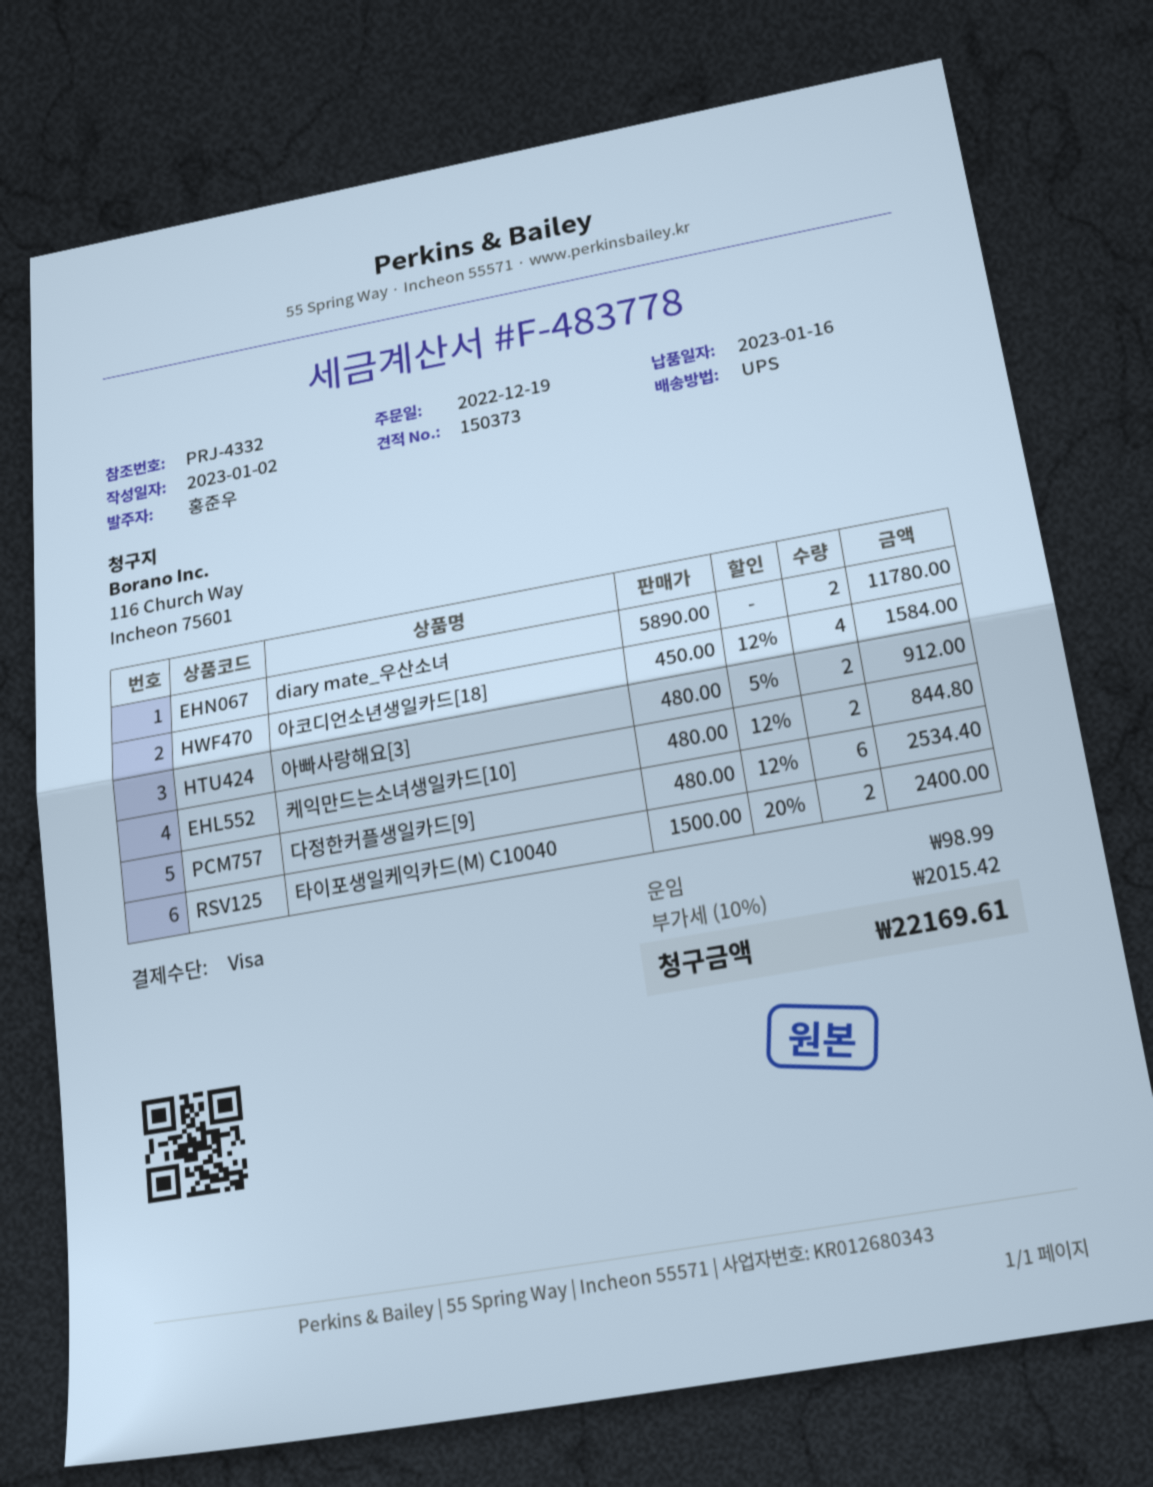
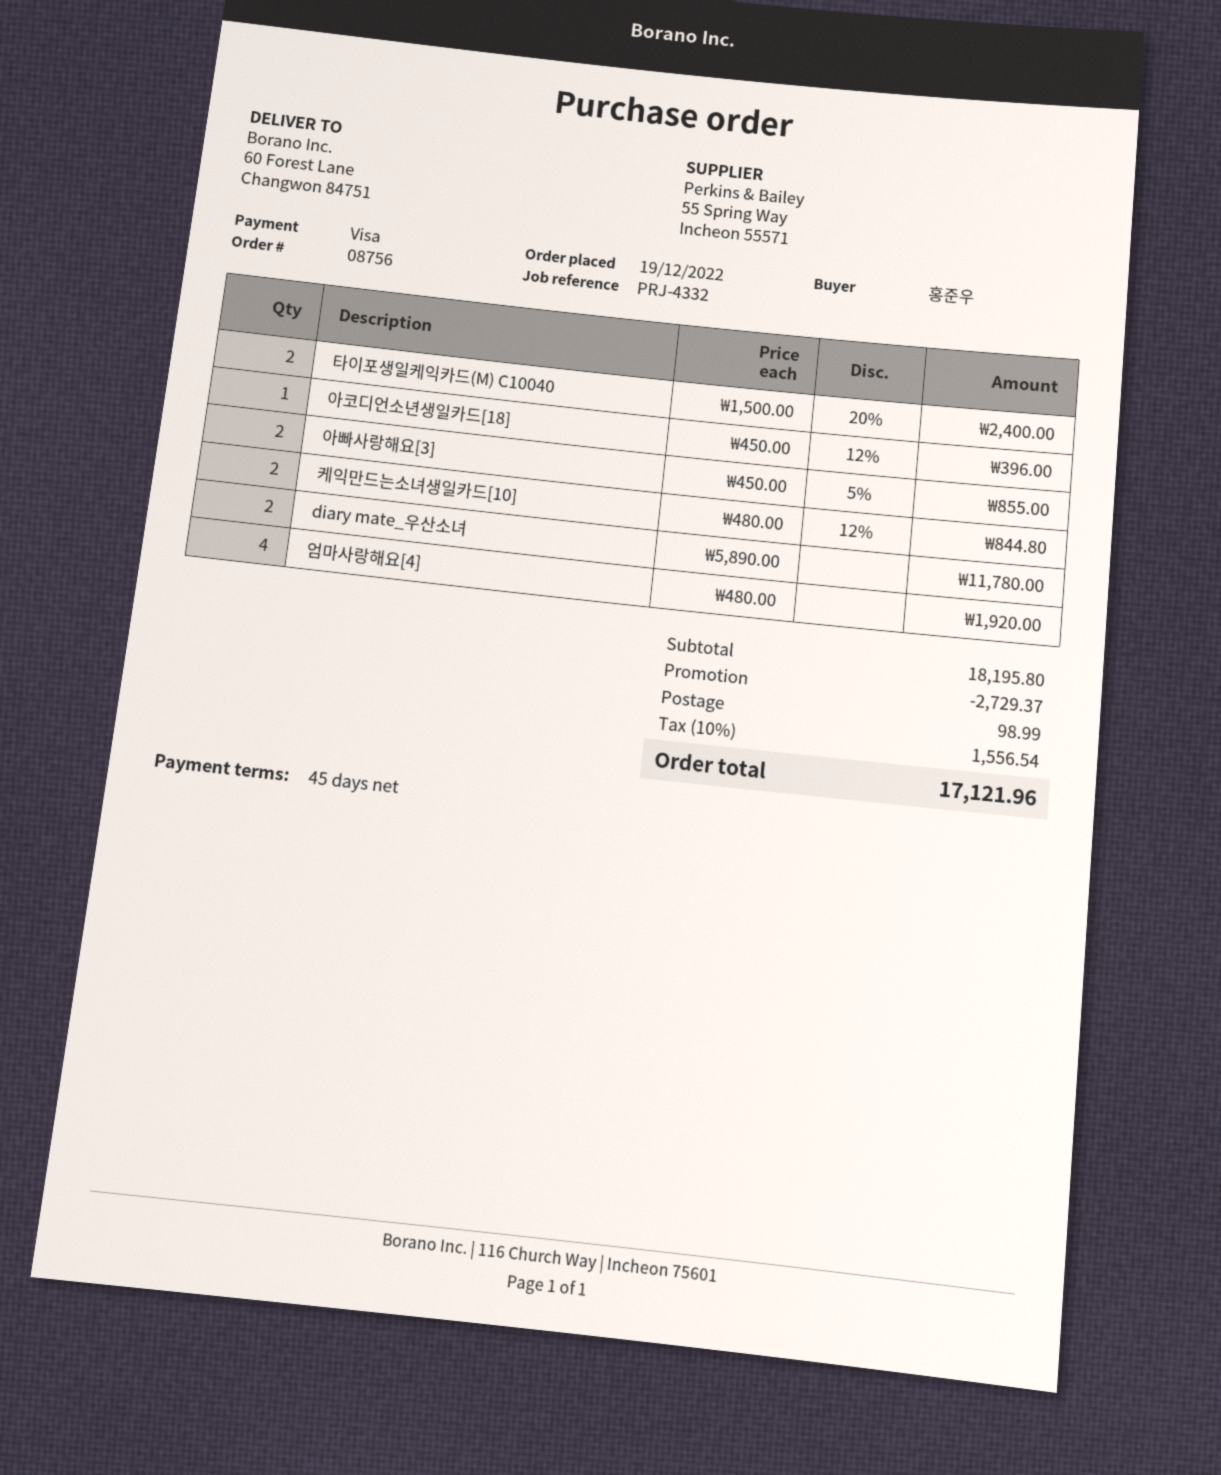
아코디언소년생일카드[18]: 4 x 450.00 - 12% = 1584.00 -> 1 x 450.00 - 12% = 396.00
아빠사랑해요[3]: 2 x 480.00 - 5% = 912.00 -> 2 x 450.00 - 5% = 855.00
다정한커플생일카드[9]: 6 x 480.00 - 12% = 2534.40 -> none
엄마사랑해요[4]: none -> 4 x 480.00 = 1920.00
discount: none -> 2729.37
tax: 10% = 2015.42 -> 10% = 1556.54
total: 22169.61 -> 17121.96

